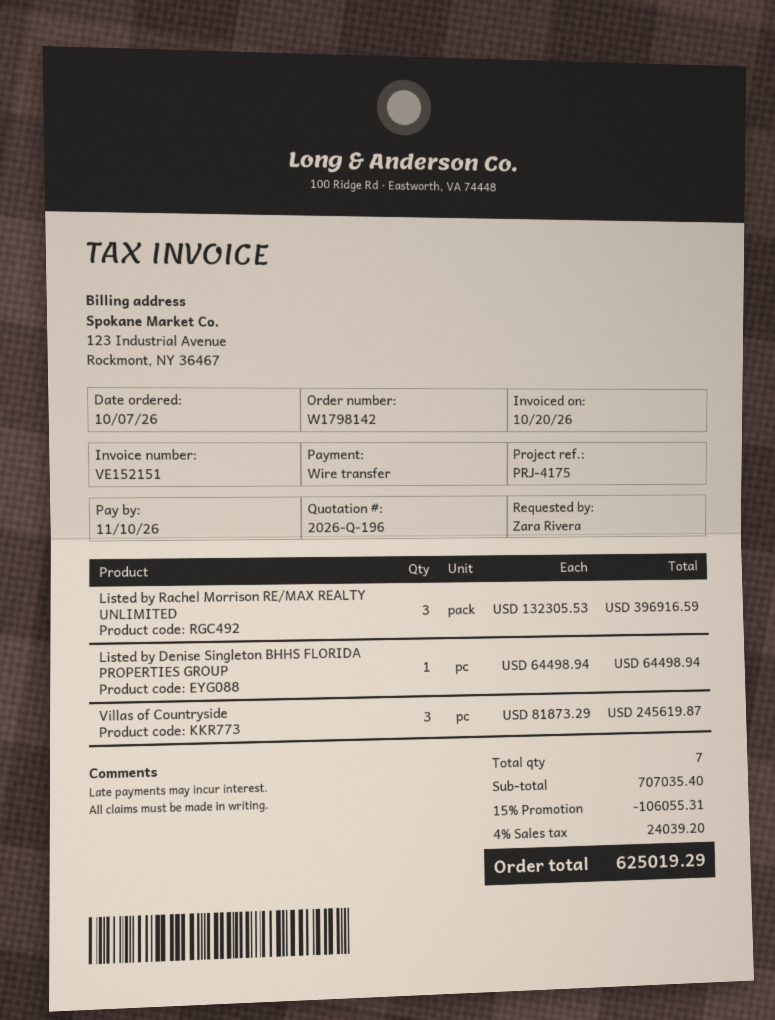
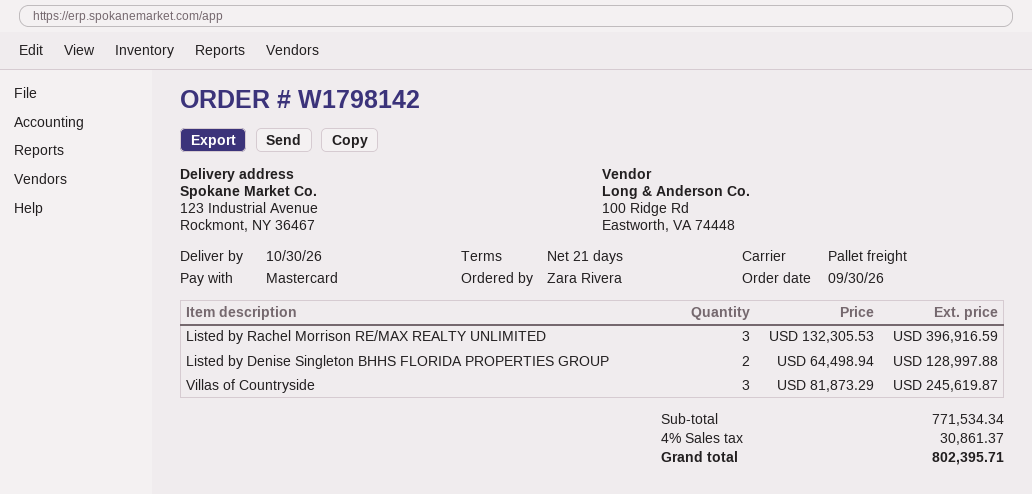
order date: 2026-10-07 -> 2026-09-30
payment method: bank transfer -> Mastercard
Listed by Denise Singleton BHHS FLORIDA PROPERTIES GROUP: 1 x 64498.94 = 64498.94 -> 2 x 64498.94 = 128997.88
subtotal: 707035.40 -> 771534.34
discount: 15% = 106055.31 -> none
tax: 4% = 24039.20 -> 4% = 30861.37
total: 625019.29 -> 802395.71

